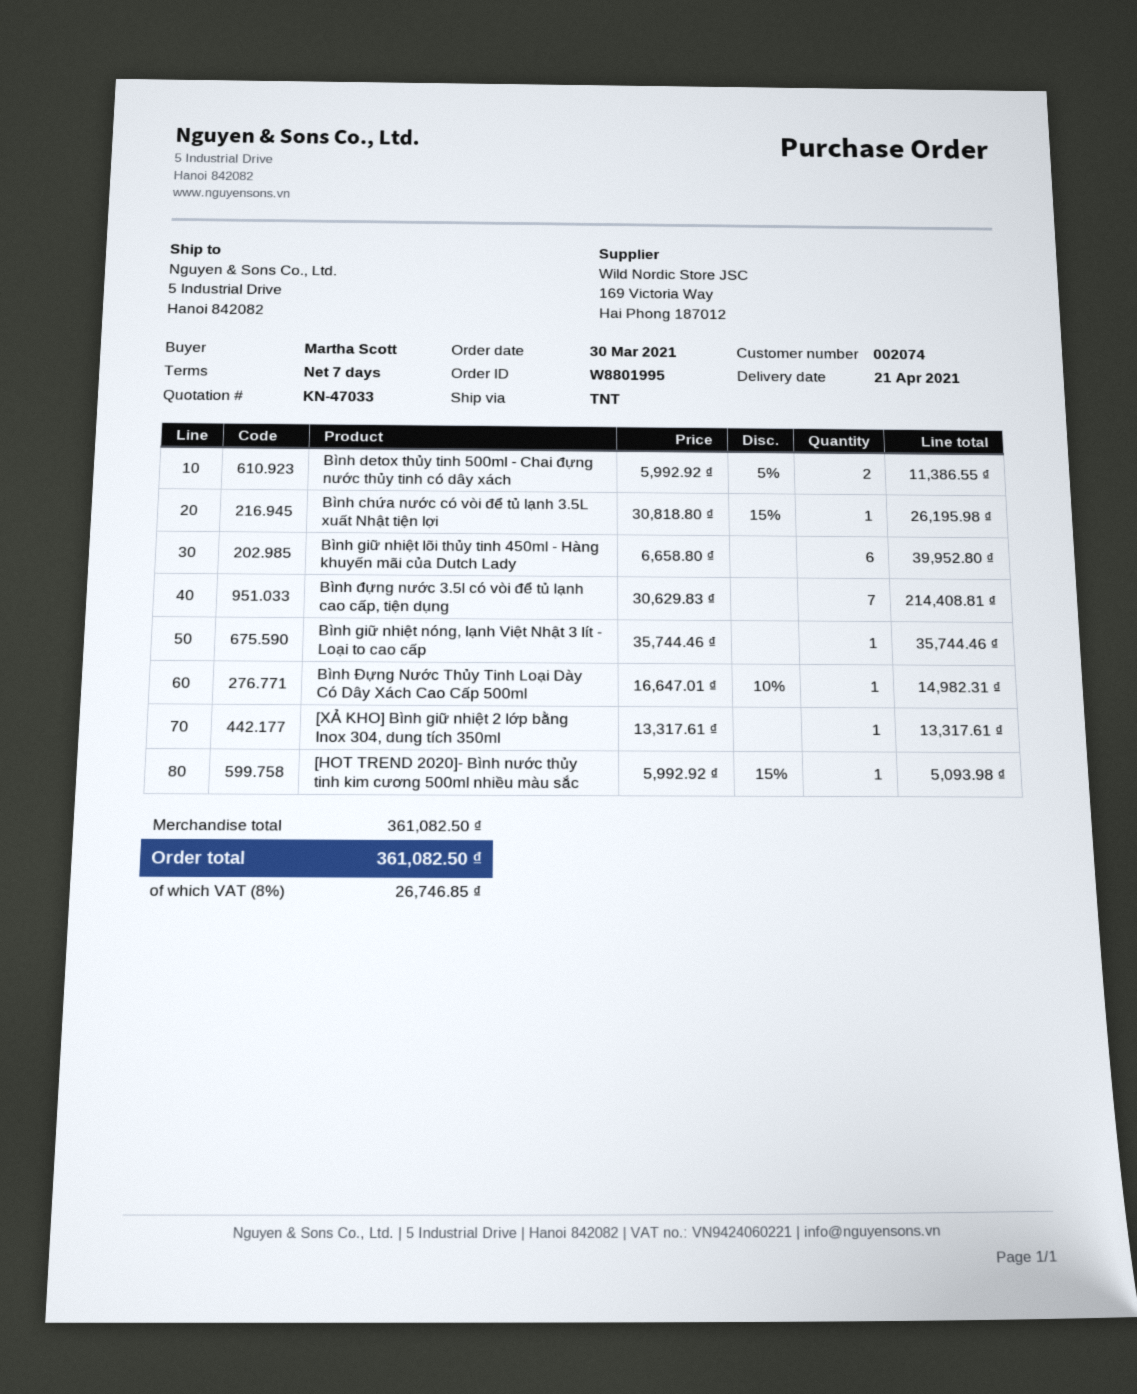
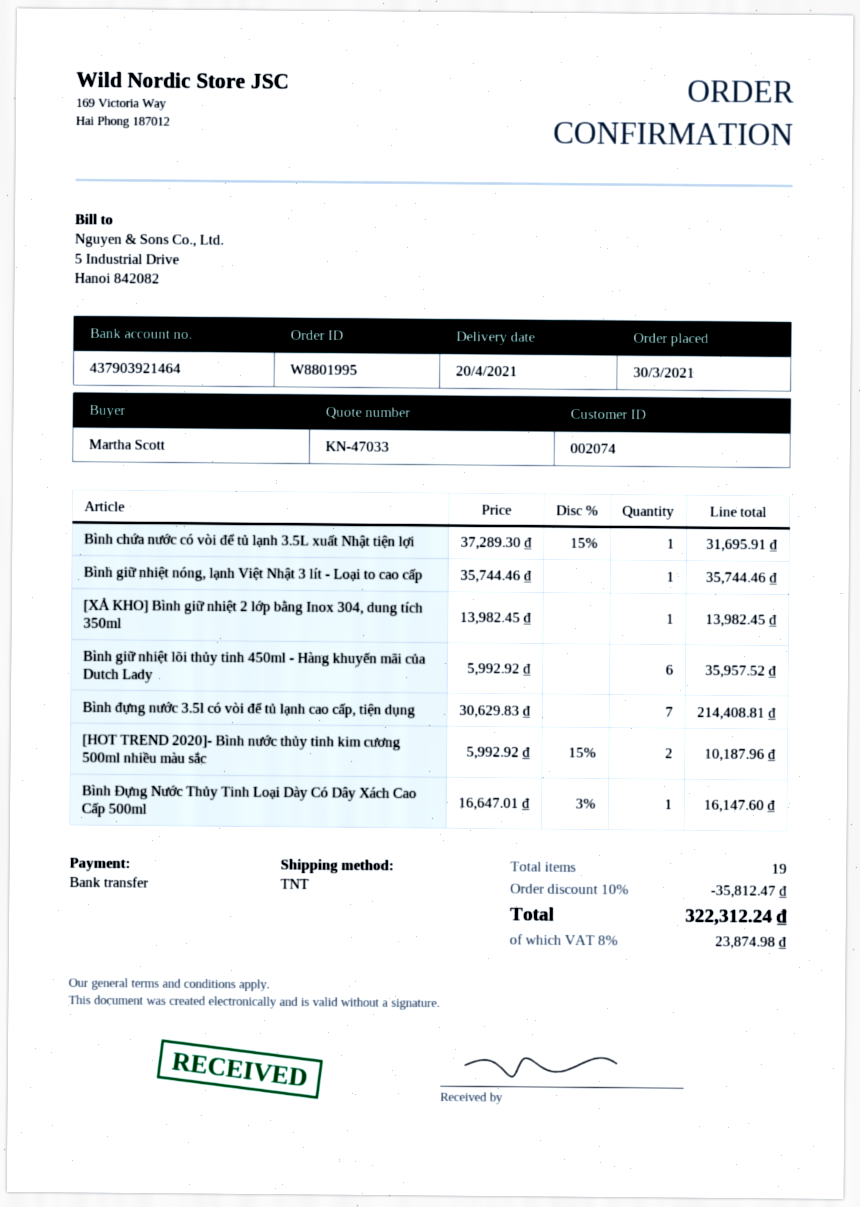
delivery date: 2021-04-21 -> 2021-04-20
Bình detox thủy tinh 500ml - Chai đựng nước thủy tinh có dây xách: 2 x 5992.92 - 5% = 11386.55 -> none
Bình chứa nước có vòi để tủ lạnh 3.5L xuất Nhật tiện lợi: 1 x 30818.80 - 15% = 26195.98 -> 1 x 37289.30 - 15% = 31695.91
Bình giữ nhiệt lõi thủy tinh 450ml - Hàng khuyến mãi của Dutch Lady: 6 x 6658.80 = 39952.80 -> 6 x 5992.92 = 35957.52
Bình Đựng Nước Thủy Tinh Loại Dày Có Dây Xách Cao Cấp 500ml: 1 x 16647.01 - 10% = 14982.31 -> 1 x 16647.01 - 3% = 16147.60
[XẢ KHO] Bình giữ nhiệt 2 lớp bằng Inox 304, dung tích 350ml: 1 x 13317.61 = 13317.61 -> 1 x 13982.45 = 13982.45
[HOT TREND 2020]- Bình nước thủy tinh kim cương 500ml nhiều màu sắc: 1 x 5992.92 - 15% = 5093.98 -> 2 x 5992.92 - 15% = 10187.96
discount: none -> 10% = 35812.47
tax: 8% = 26746.85 -> 8% = 23874.98
total: 361082.50 -> 322312.24

